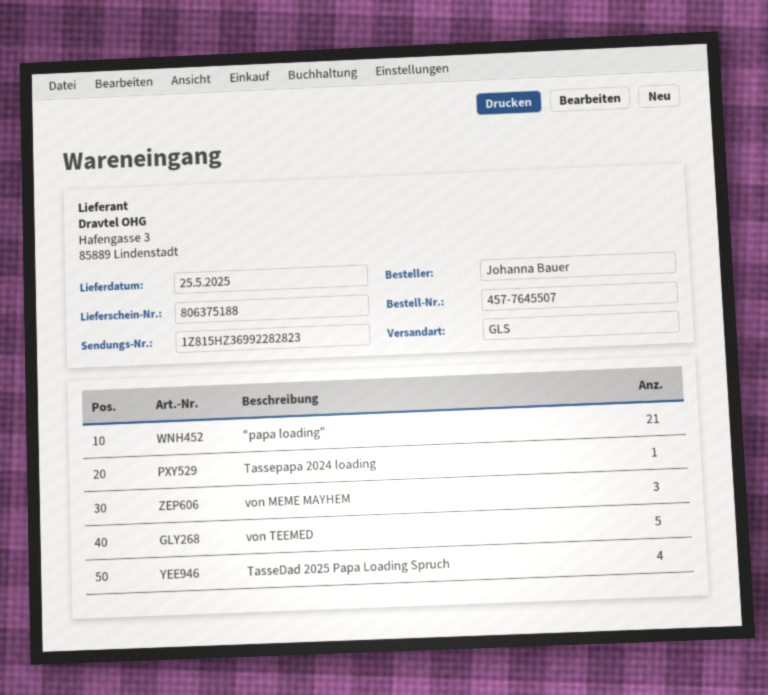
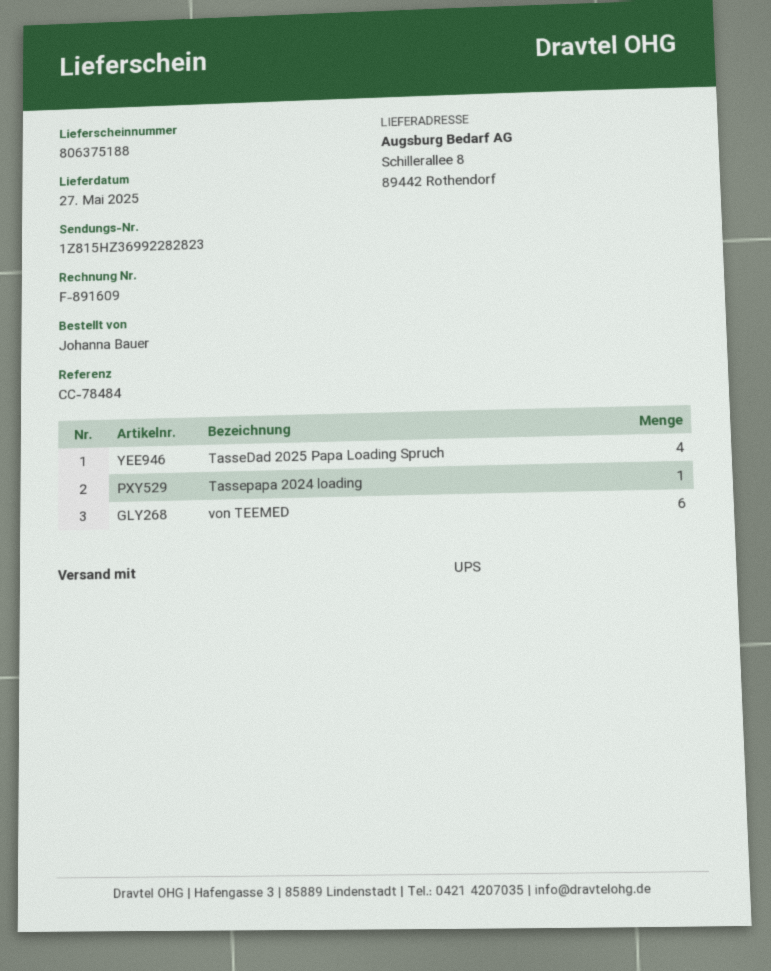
delivery date: 2025-05-25 -> 2025-05-27
shipping method: GLS -> UPS
"papa loading": 21 -> none
von MEME MAYHEM: 3 -> none
von TEEMED: 5 -> 6

